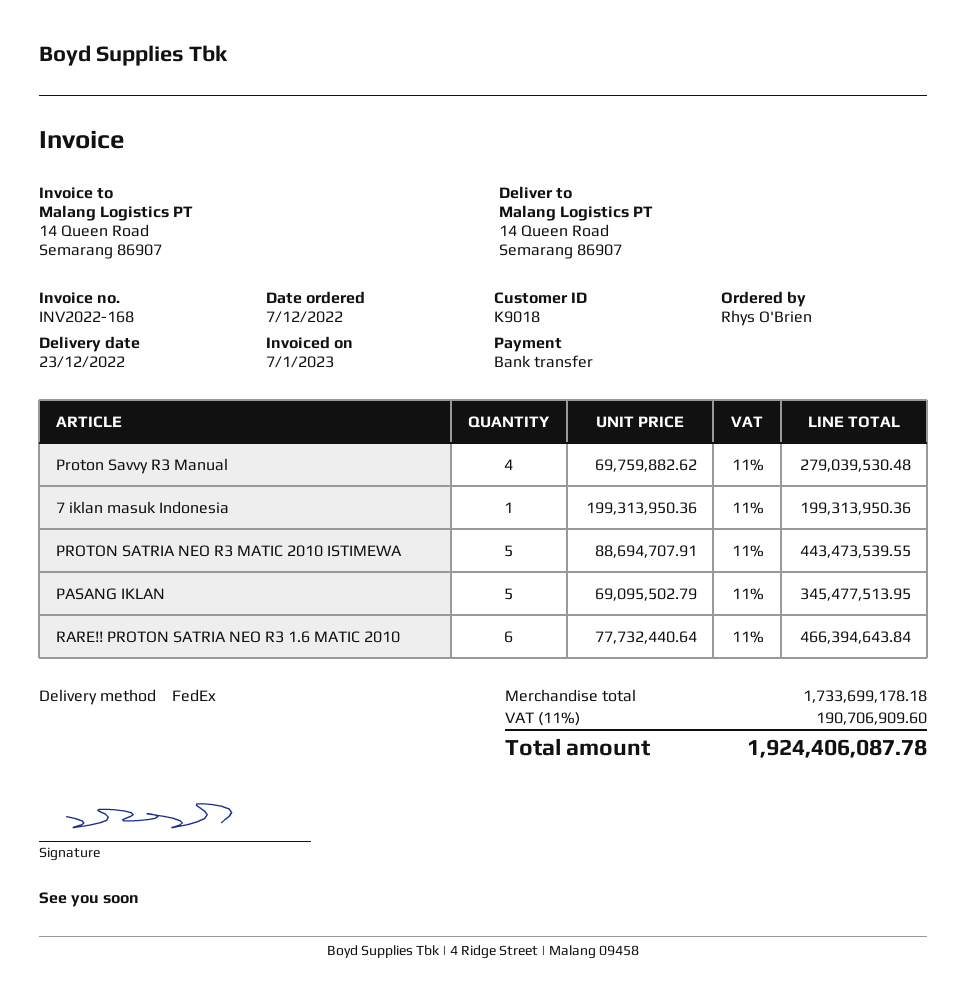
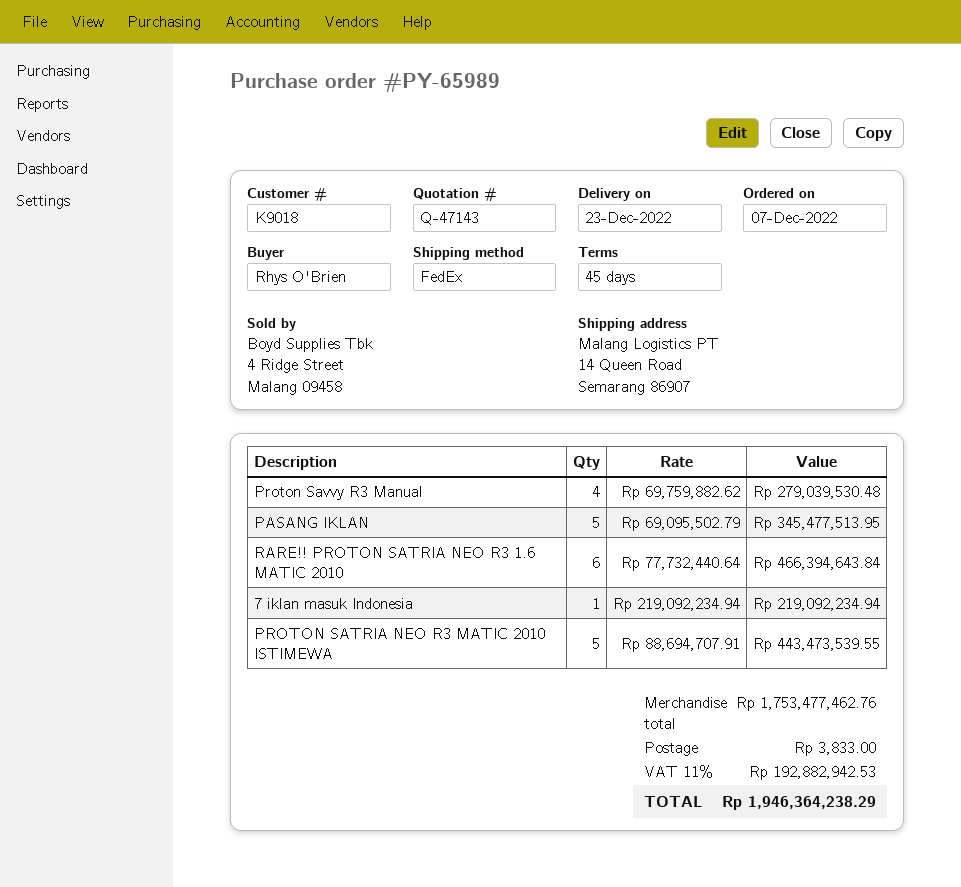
7 iklan masuk Indonesia: 1 x 199313950.36 = 199313950.36 -> 1 x 219092234.94 = 219092234.94
subtotal: 1733699178.18 -> 1753477462.76
shipping: none -> 3833.00
tax: 11% = 190706909.60 -> 11% = 192882942.53
total: 1924406087.78 -> 1946364238.29

